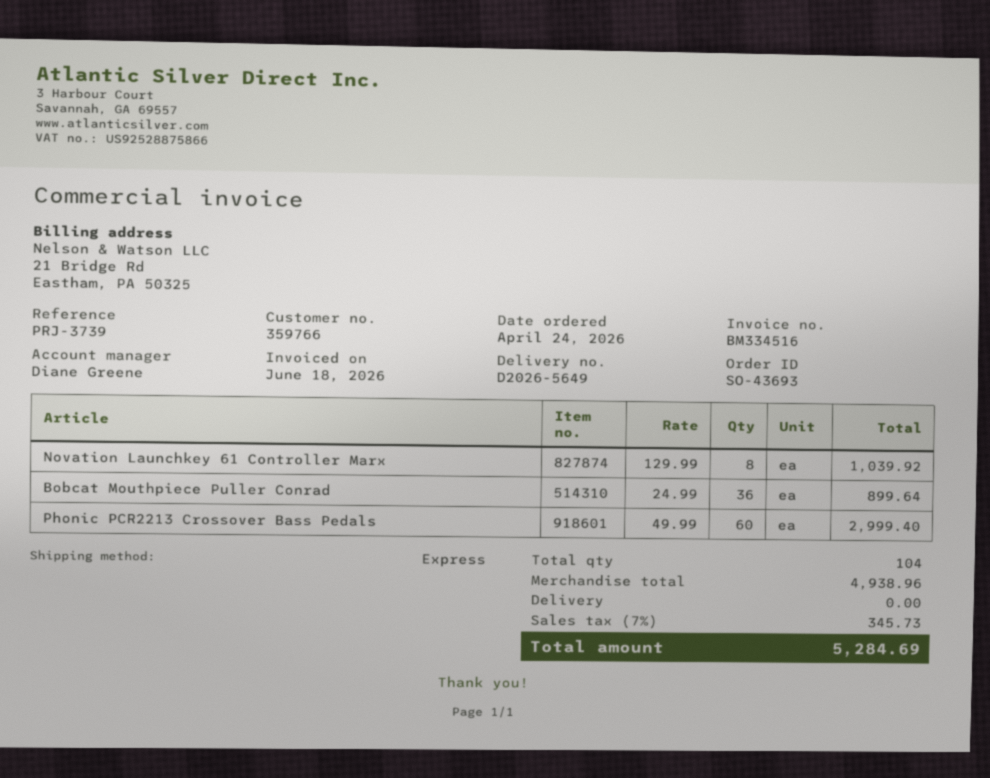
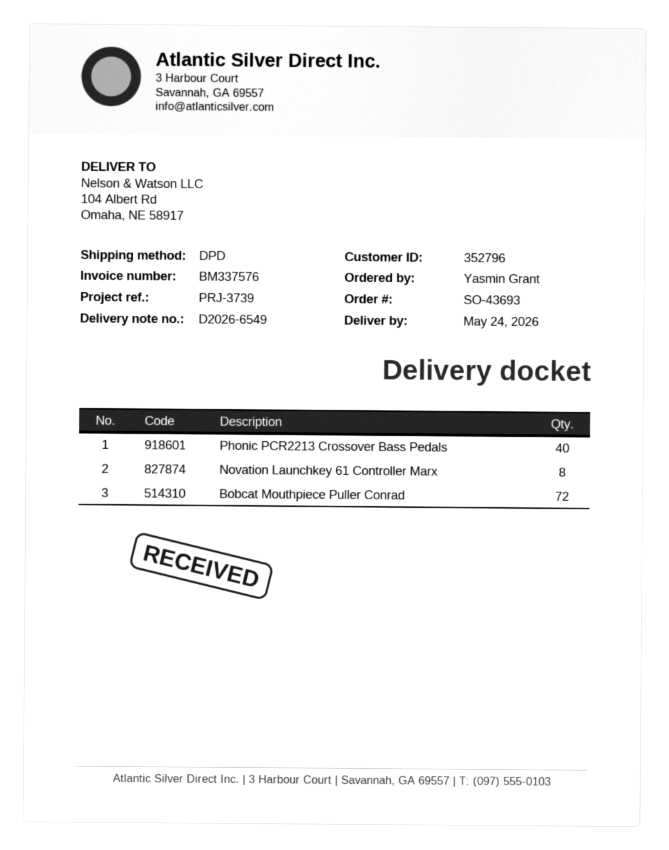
delivery note number: D2026-5649 -> D2026-6549
invoice number: BM334516 -> BM337576
customer number: 359766 -> 352796
shipping method: express -> DPD
Bobcat Mouthpiece Puller Conrad: 36 -> 72
Phonic PCR2213 Crossover Bass Pedals: 60 -> 40

